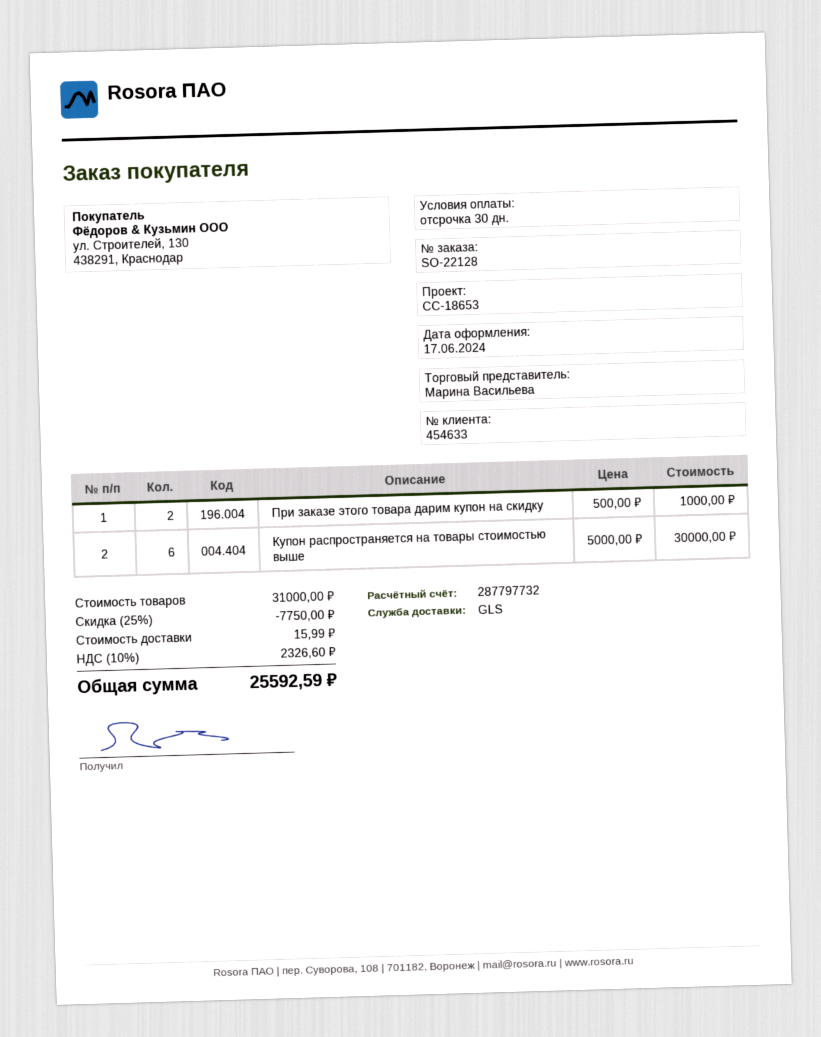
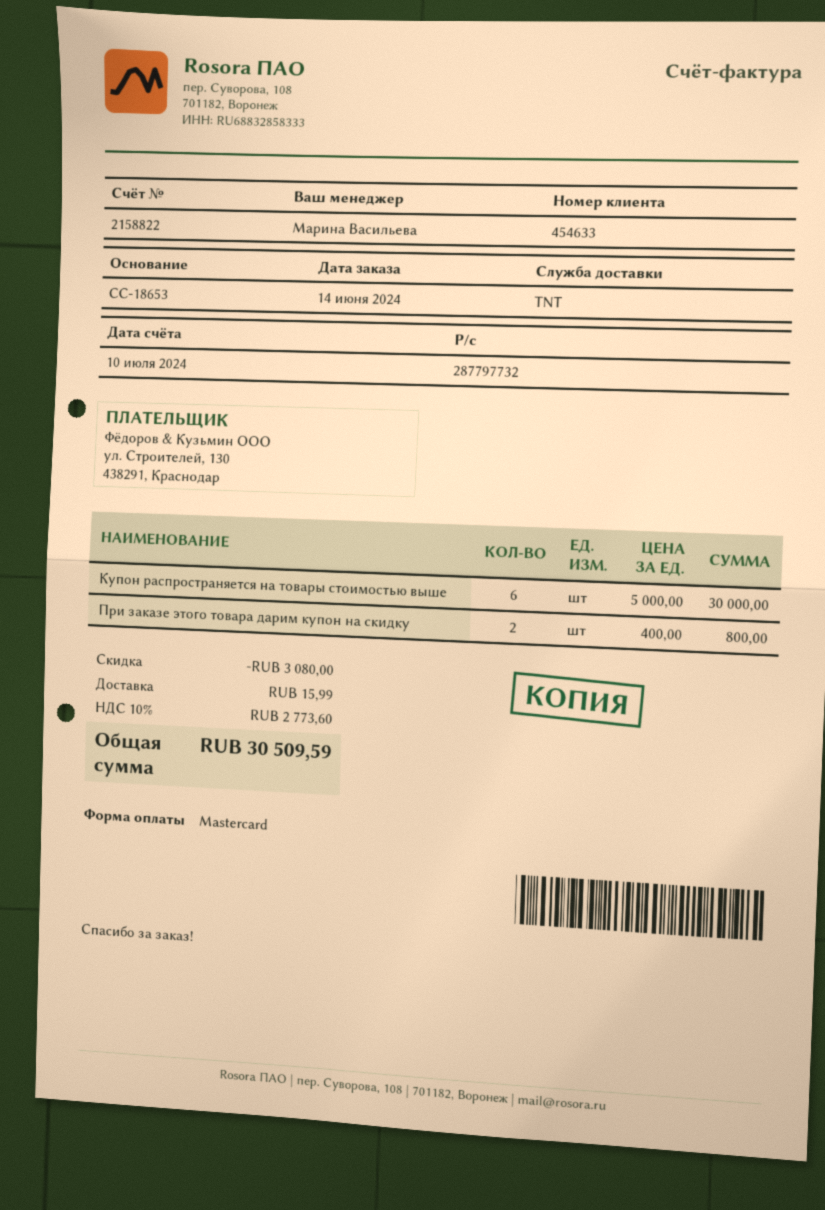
order date: 2024-06-17 -> 2024-06-14
shipping method: GLS -> TNT
При заказе этого товара дарим купон на скидку: 2 x 500.00 = 1000.00 -> 2 x 400.00 = 800.00
discount: 7750.00 -> 3080.00
tax: 10% = 2326.60 -> 10% = 2773.60
total: 25592.59 -> 30509.59

